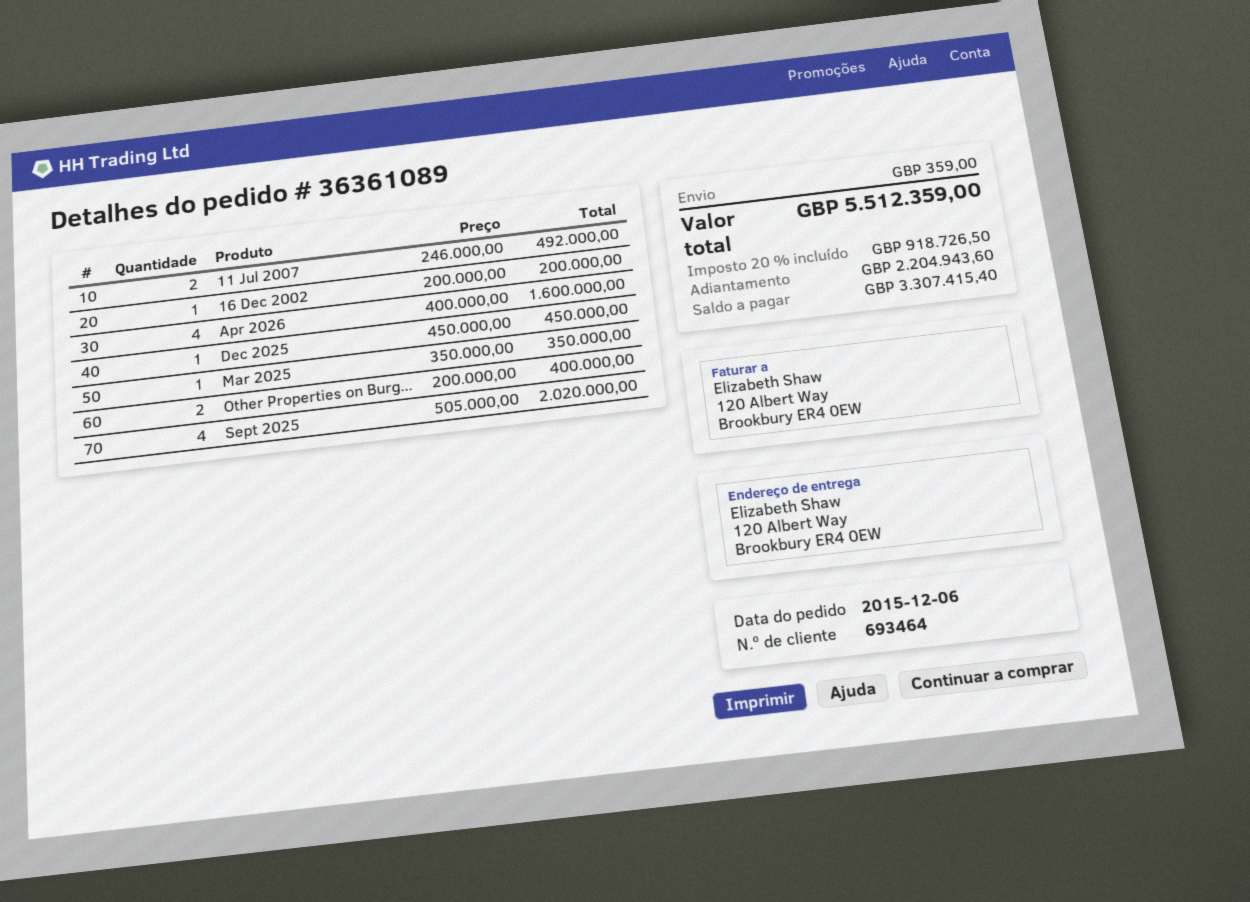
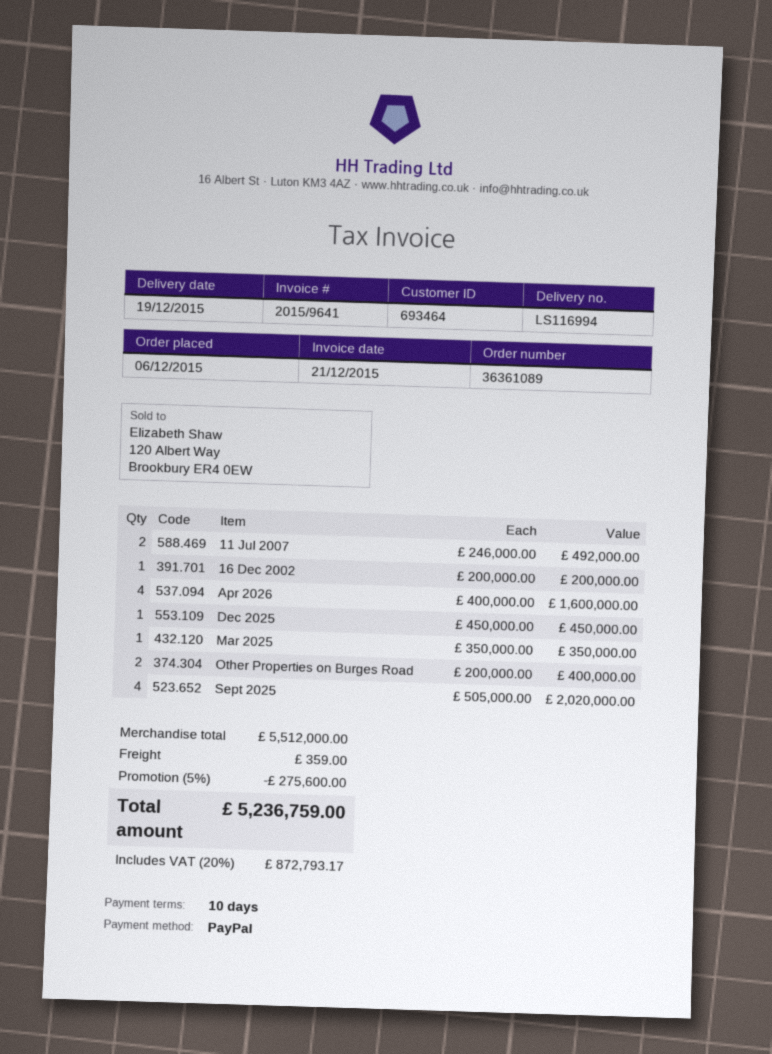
discount: none -> 5% = 275600.00
tax: 20% = 918726.50 -> 20% = 872793.17
total: 5512359.00 -> 5236759.00

